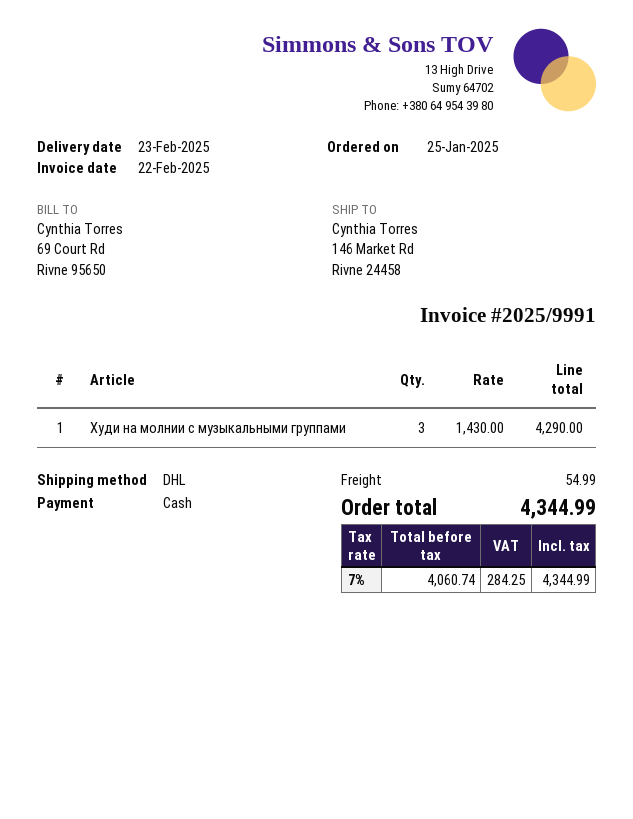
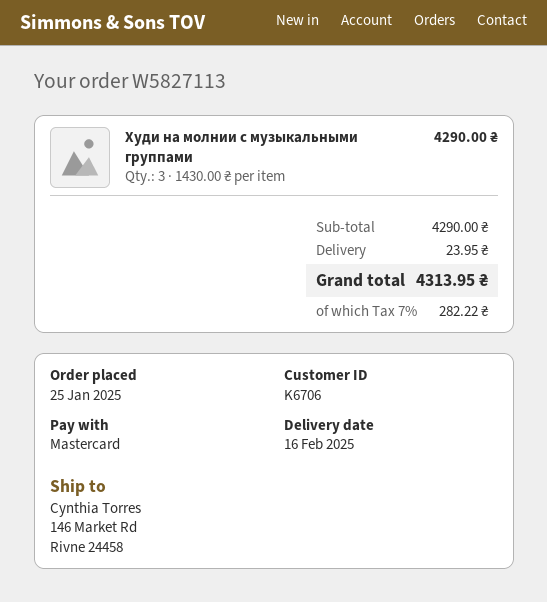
delivery date: 2025-02-23 -> 2025-02-16
payment method: cash -> Mastercard
shipping: 54.99 -> 23.95
tax: 7% = 284.25 -> 7% = 282.22
total: 4344.99 -> 4313.95

